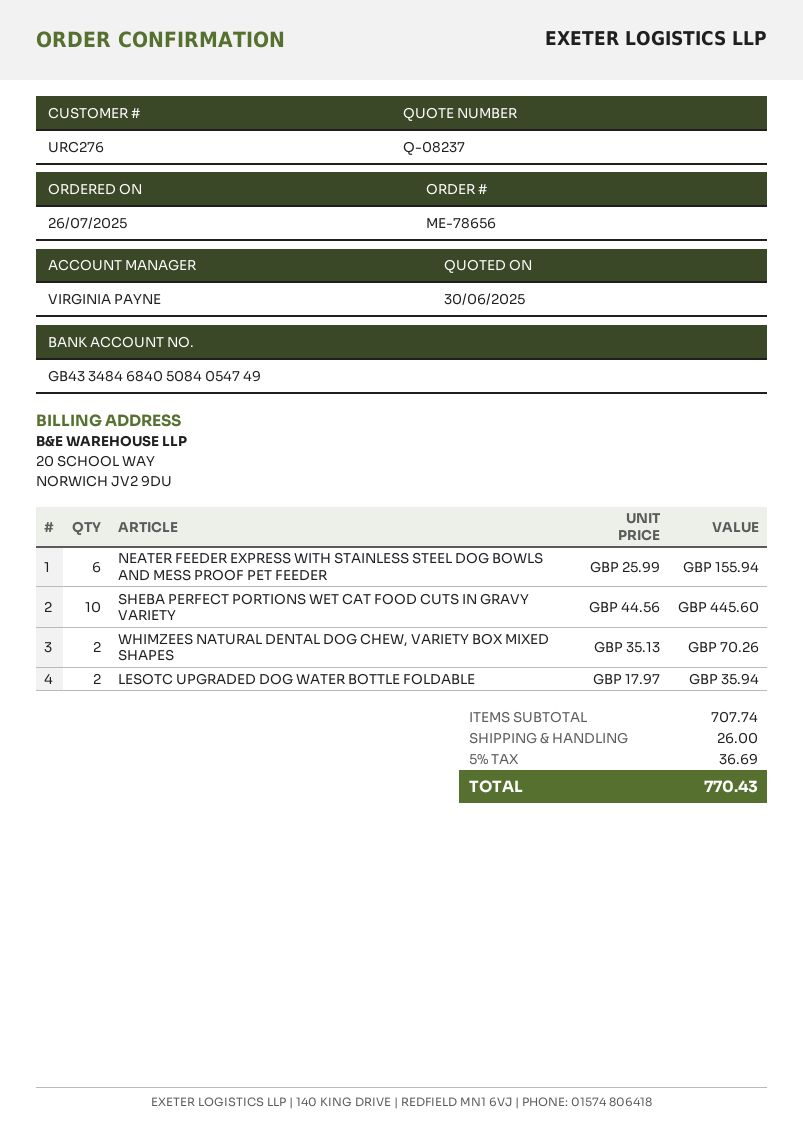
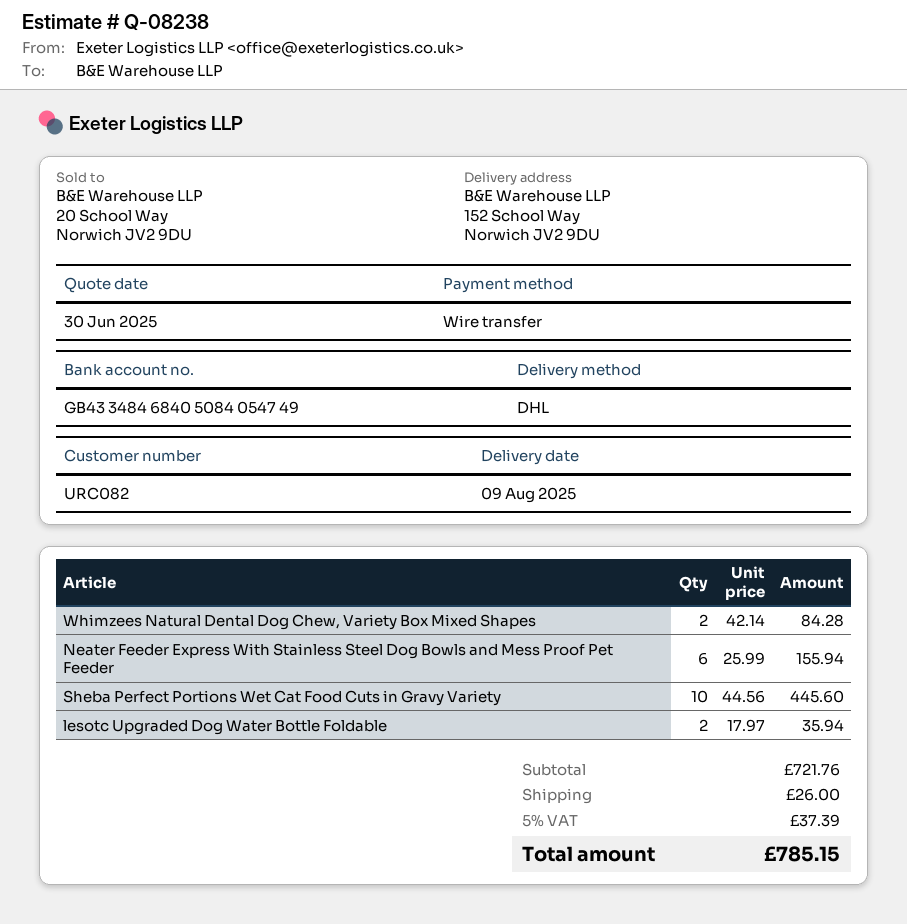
quote number: Q-08237 -> Q-08238
customer number: URC276 -> URC082
WHIMZEES NATURAL DENTAL DOG CHEW, VARIETY BOX MIXED SHAPES: 2 x 35.13 = 70.26 -> 2 x 42.14 = 84.28
subtotal: 707.74 -> 721.76
tax: 5% = 36.69 -> 5% = 37.39
total: 770.43 -> 785.15

